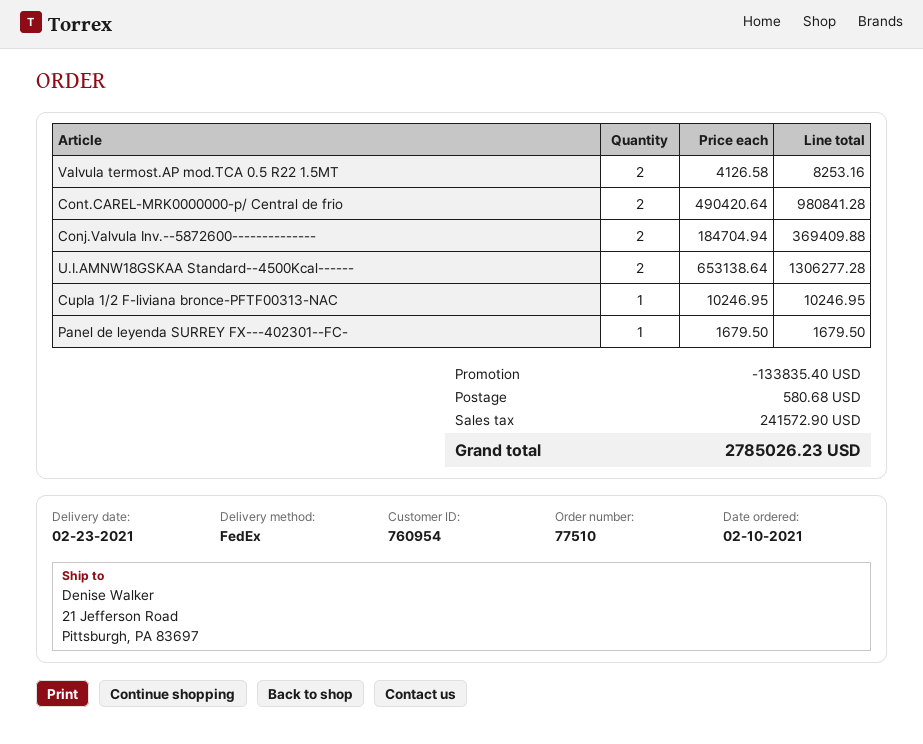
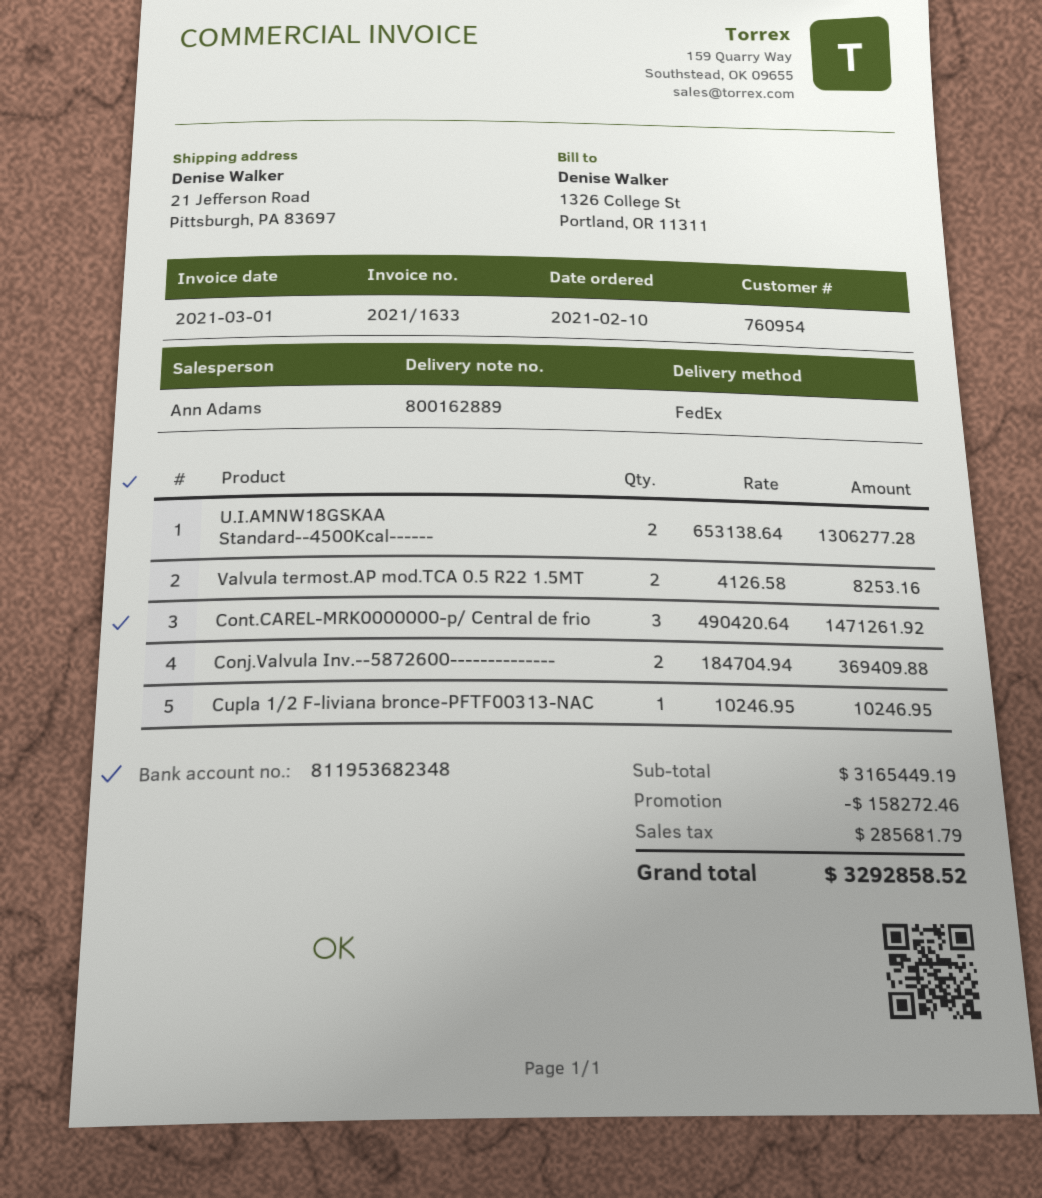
Cont.CAREL-MRK0000000-p/ Central de frio: 2 x 490420.64 = 980841.28 -> 3 x 490420.64 = 1471261.92
Panel de leyenda SURREY FX---402301--FC-: 1 x 1679.50 = 1679.50 -> none
discount: 133835.40 -> 158272.46
shipping: 580.68 -> none
tax: 241572.90 -> 285681.79
total: 2785026.23 -> 3292858.52

